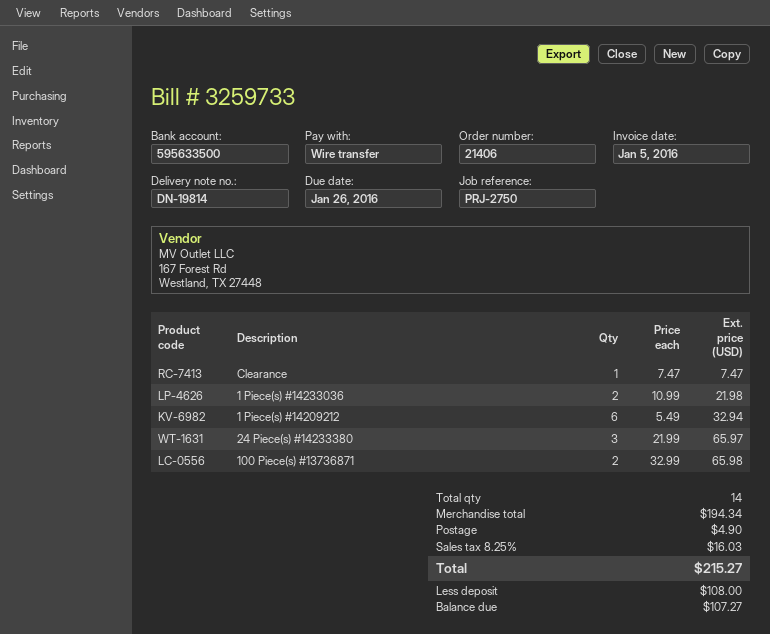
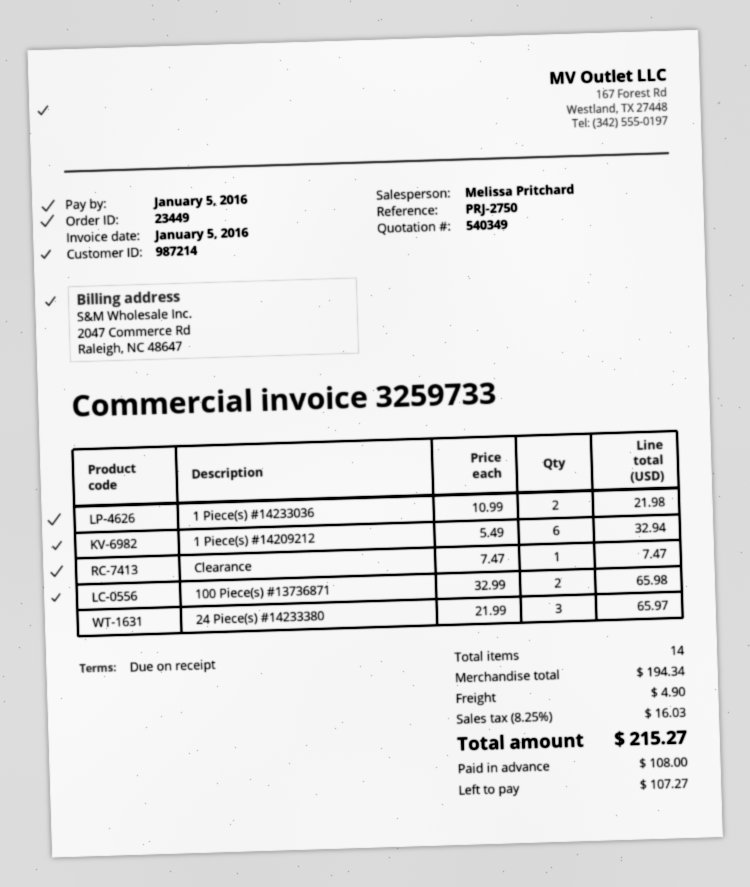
order number: 21406 -> 23449
due date: 2016-01-26 -> 2016-01-05

